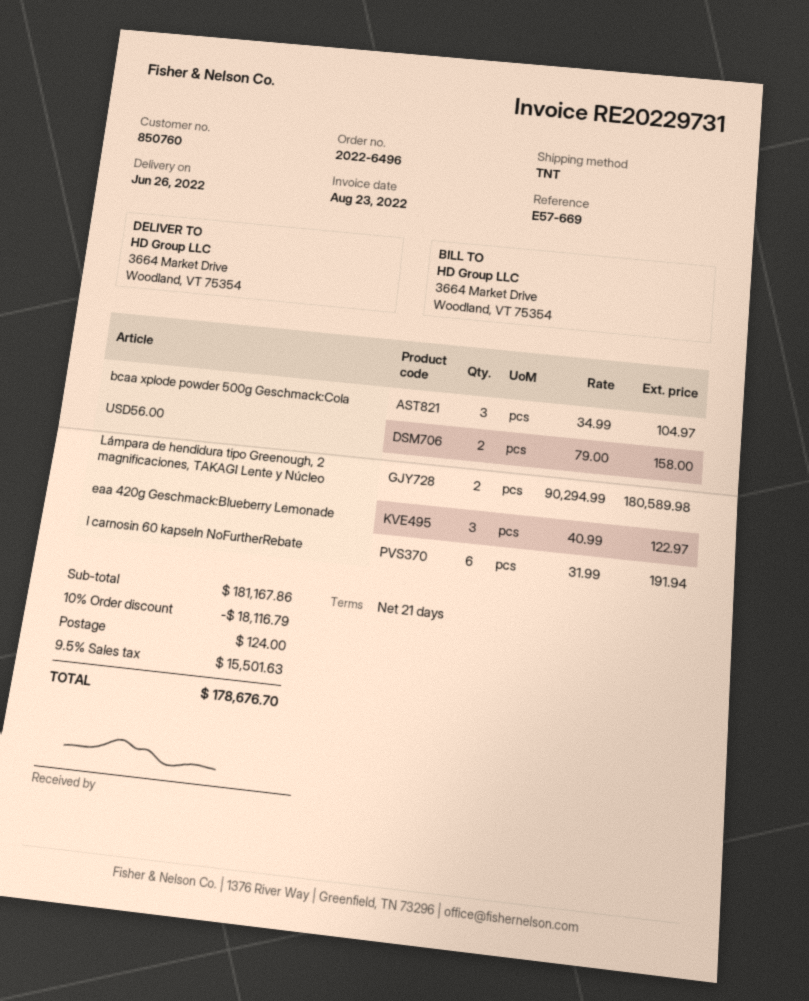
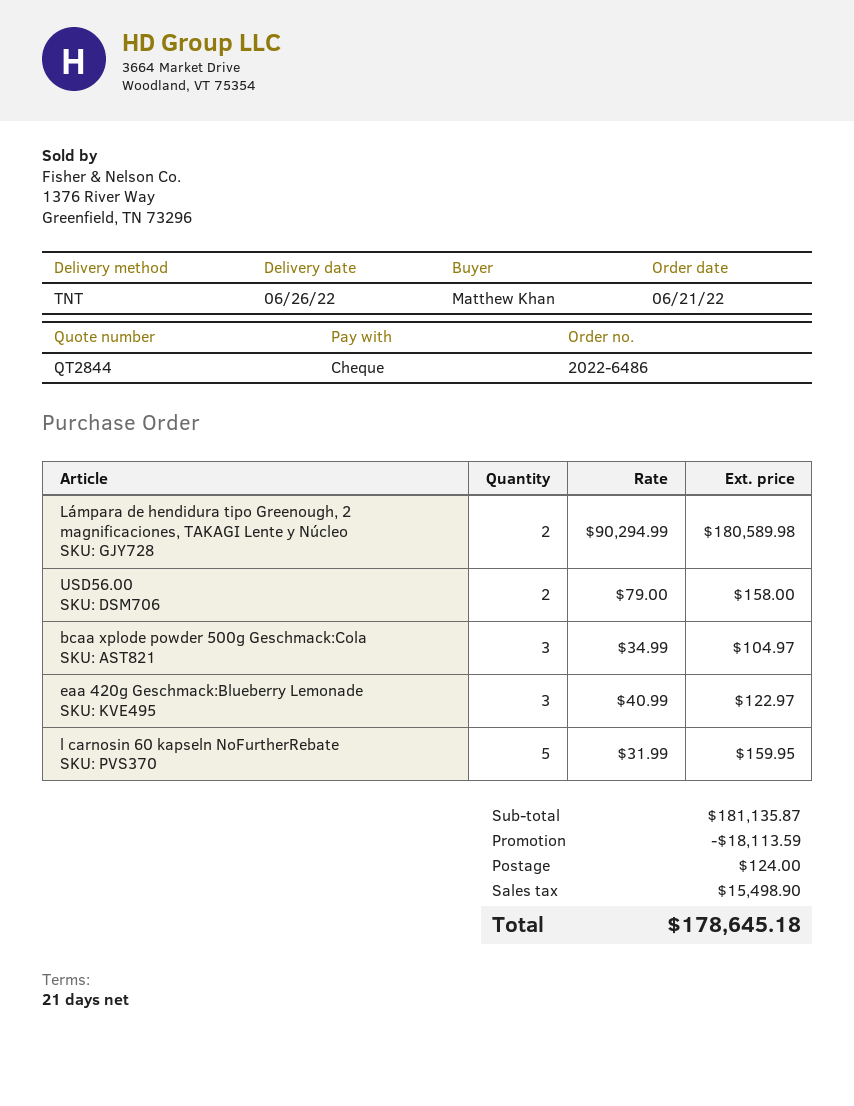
order number: 2022-6496 -> 2022-6486
l carnosin 60 kapseln NoFurtherRebate: 6 x 31.99 = 191.94 -> 5 x 31.99 = 159.95
subtotal: 181167.86 -> 181135.87
discount: 18116.79 -> 18113.59
tax: 15501.63 -> 15498.90
total: 178676.70 -> 178645.18

